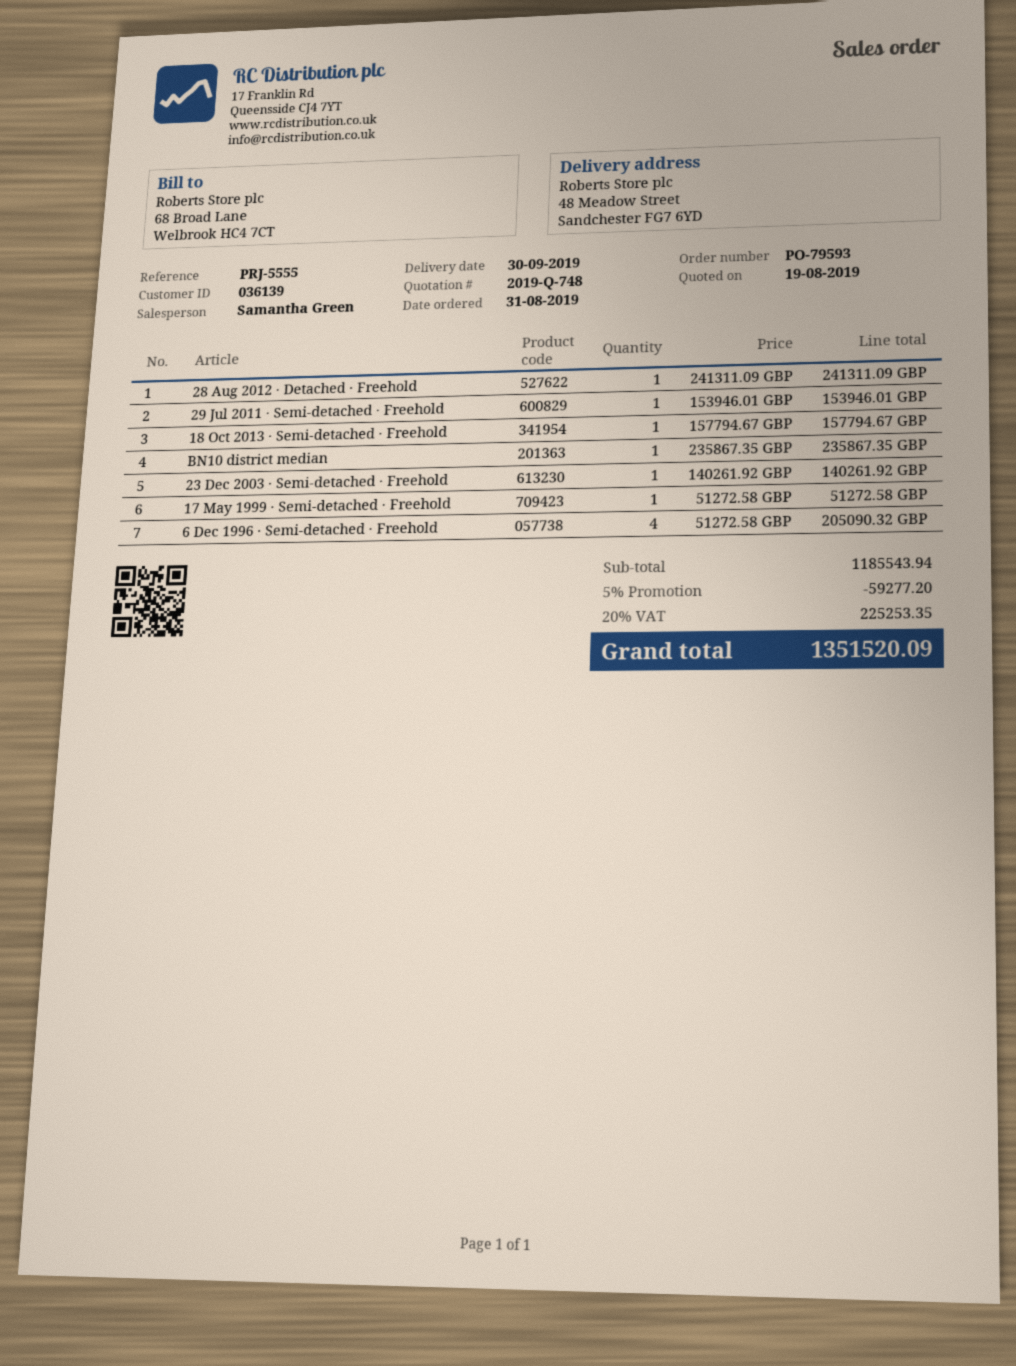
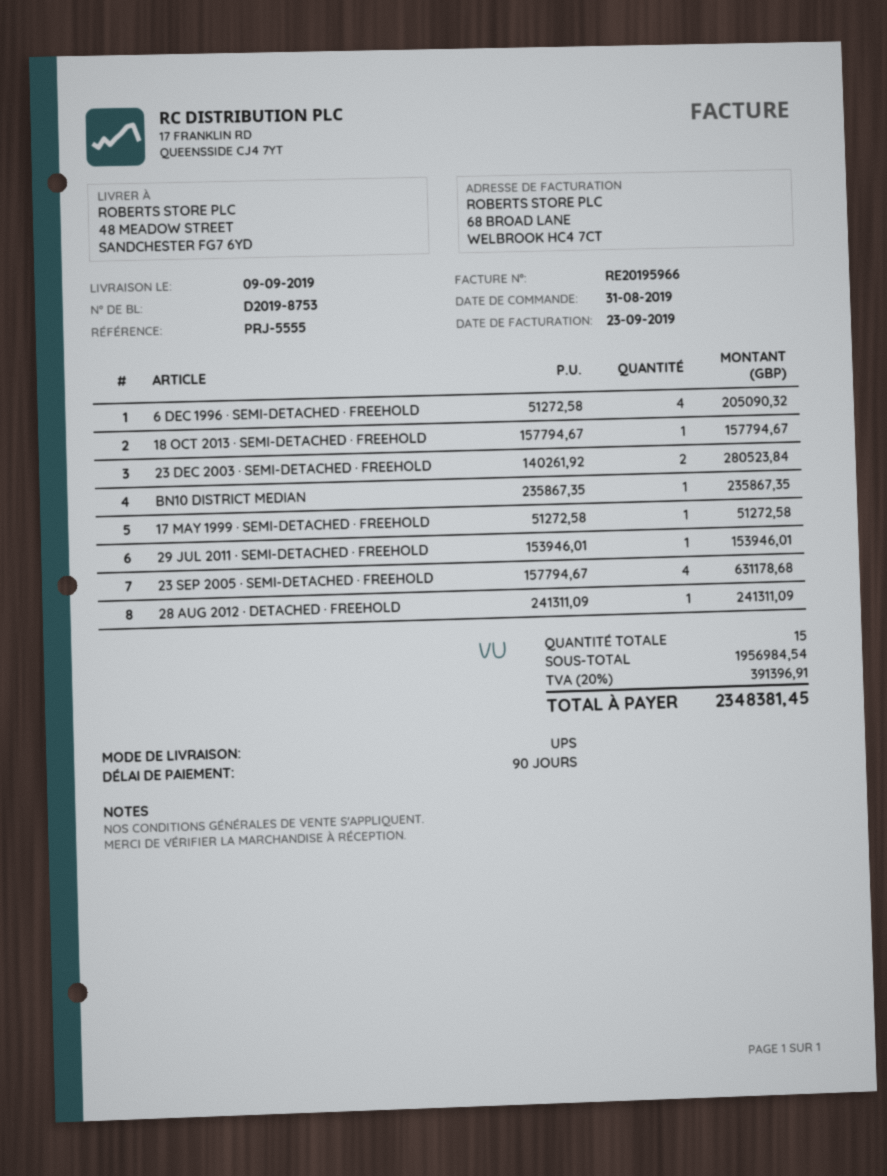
delivery date: 2019-09-30 -> 2019-09-09
23 Dec 2003 · Semi-detached · Freehold: 1 x 140261.92 = 140261.92 -> 2 x 140261.92 = 280523.84
23 SEP 2005 · SEMI-DETACHED · FREEHOLD: none -> 4 x 157794.67 = 631178.68
subtotal: 1185543.94 -> 1956984.54
discount: 5% = 59277.20 -> none
tax: 20% = 225253.35 -> 20% = 391396.91
total: 1351520.09 -> 2348381.45

